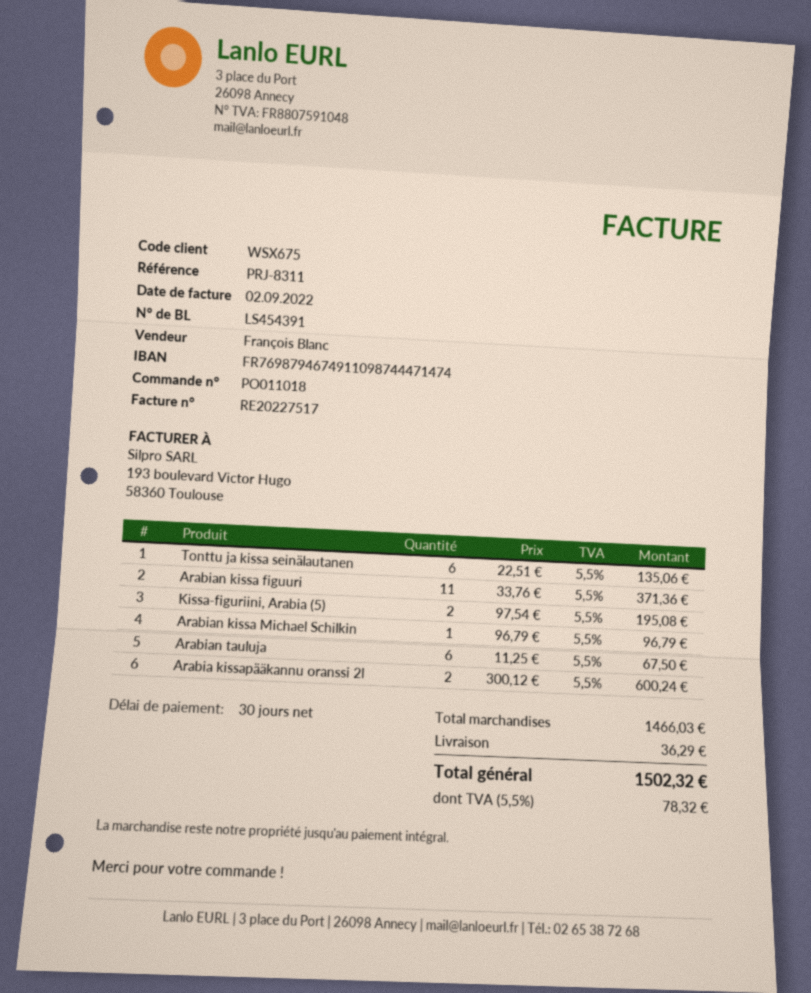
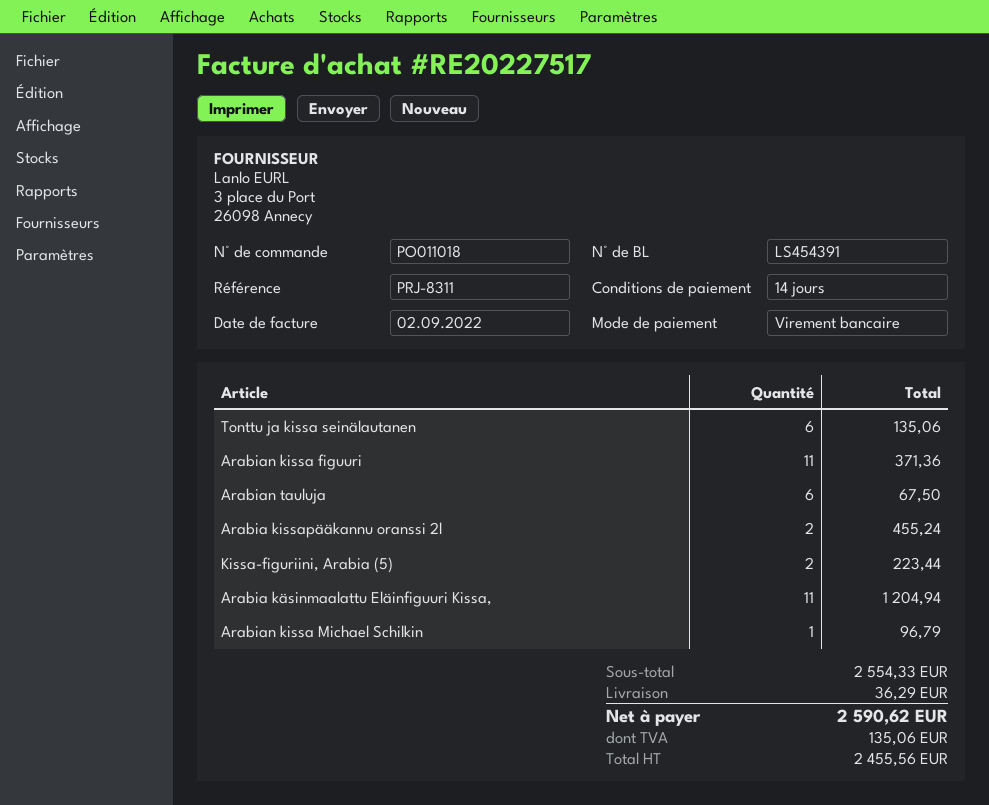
payment terms: 30 days -> 14 days
Kissa-figuriini, Arabia (5): 2 for 195.08 -> 2 for 223.44
Arabia kissapääkannu oranssi 2l: 2 for 600.24 -> 2 for 455.24
Arabia käsinmaalattu Eläinfiguuri Kissa,: none -> 11 for 1204.94
subtotal: 1466.03 -> 2554.33
tax: 78.32 -> 135.06
total: 1502.32 -> 2590.62

